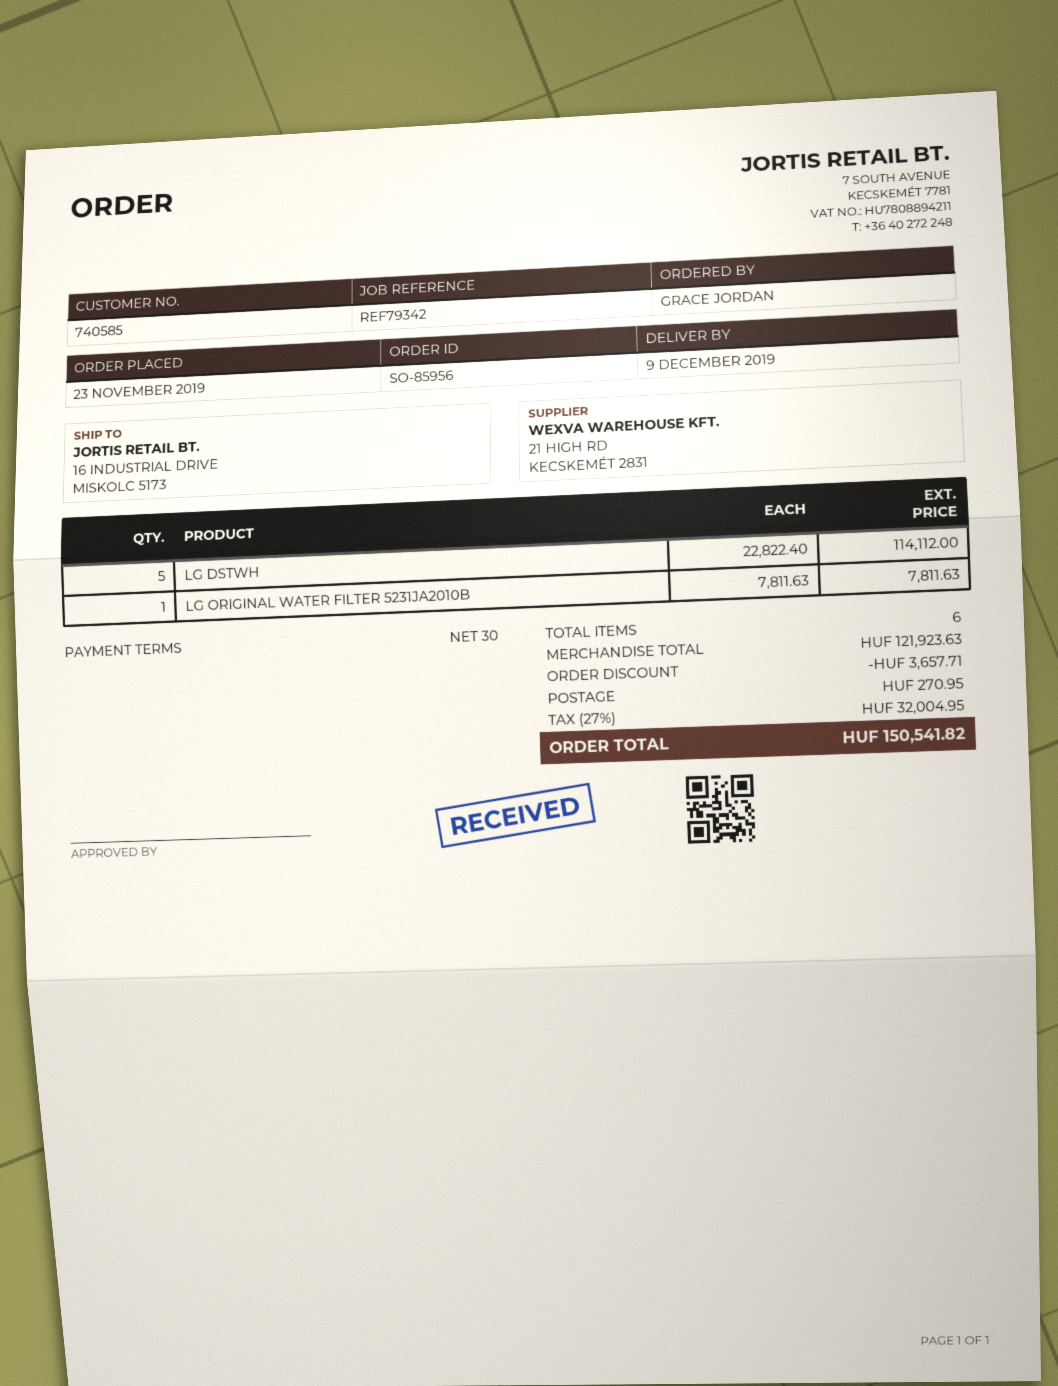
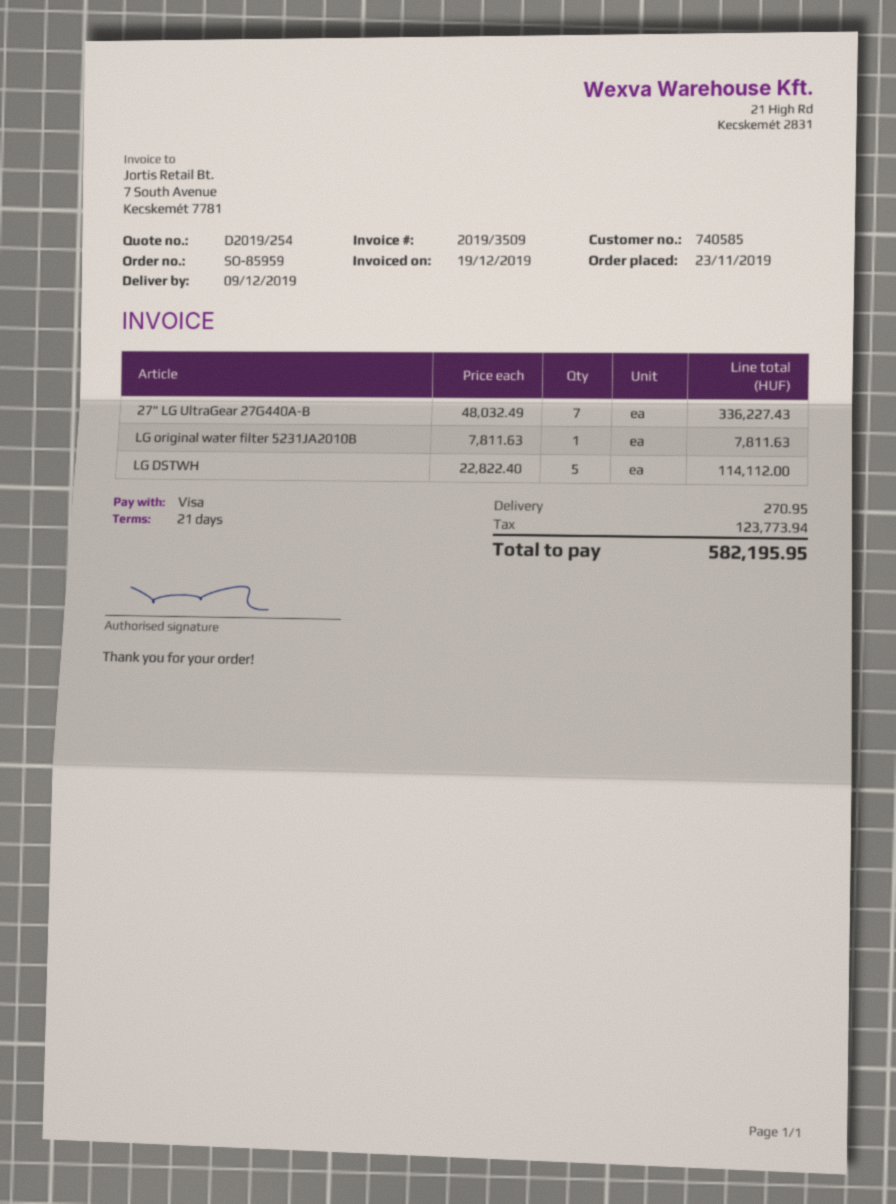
order number: SO-85956 -> SO-85959
payment terms: 30 days -> 21 days
27" LG UltraGear 27G440A-B: none -> 7 x 48032.49 = 336227.43
discount: 3657.71 -> none
tax: 32004.95 -> 123773.94
total: 150541.82 -> 582195.95

